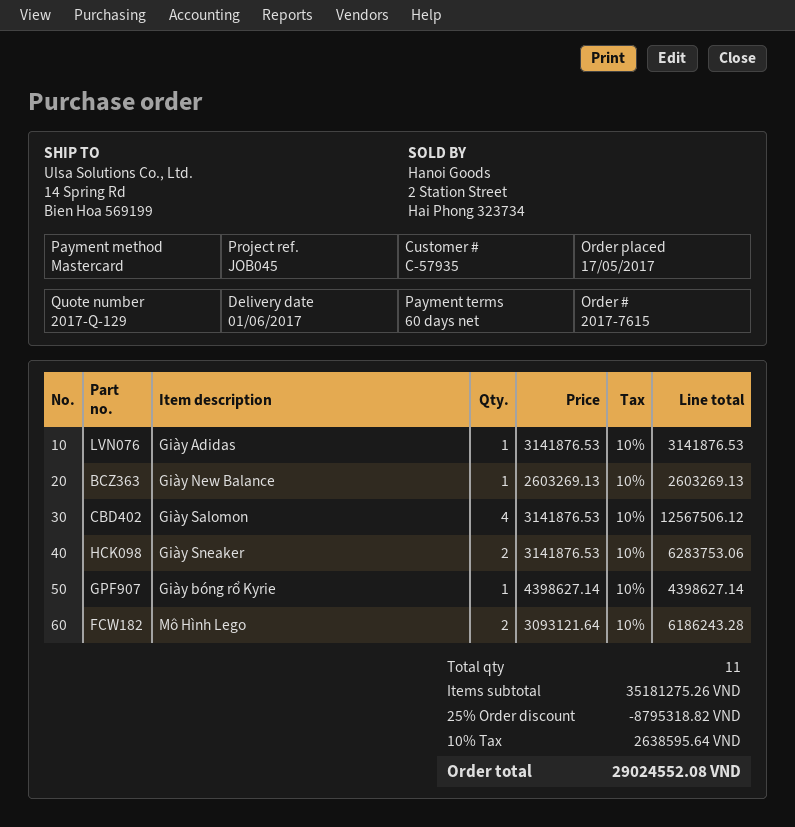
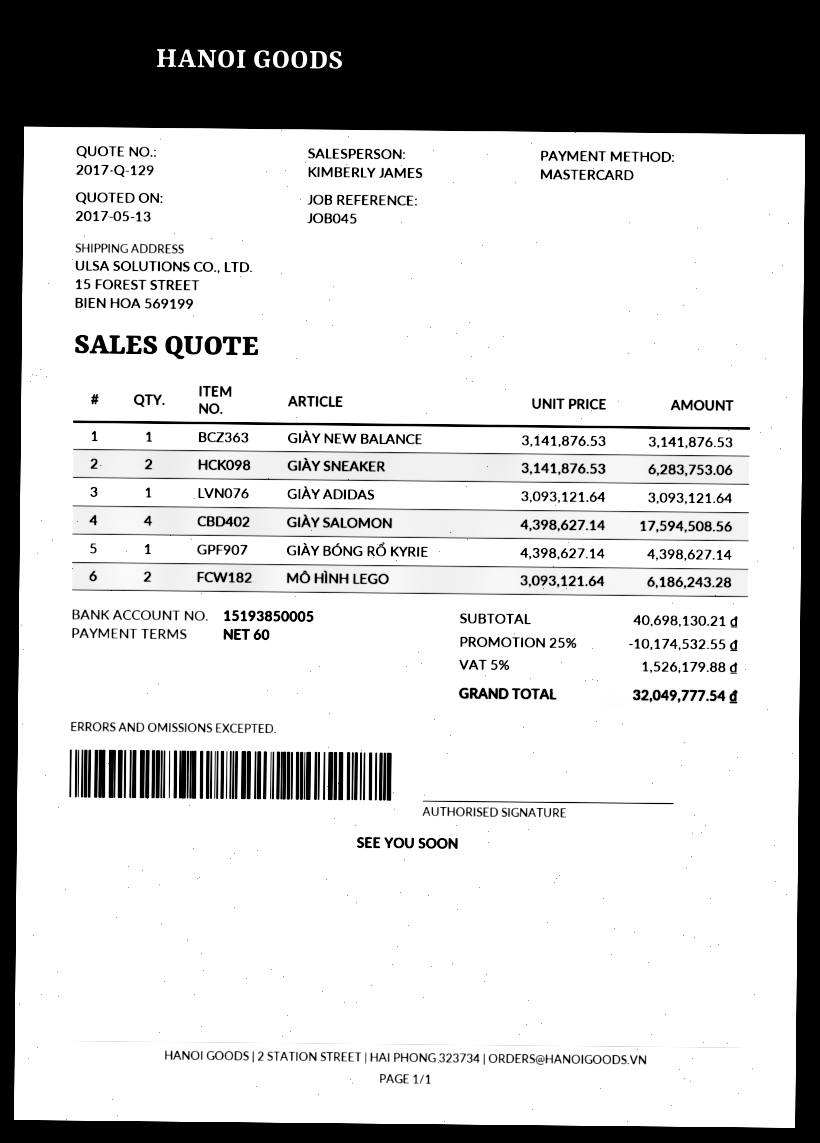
ship to: 14 Spring Rd, Bien Hoa 569199 -> 15 FOREST STREET, BIEN HOA 569199
Giày Adidas: 1 x 3141876.53 = 3141876.53 -> 1 x 3093121.64 = 3093121.64
Giày New Balance: 1 x 2603269.13 = 2603269.13 -> 1 x 3141876.53 = 3141876.53
Giày Salomon: 4 x 3141876.53 = 12567506.12 -> 4 x 4398627.14 = 17594508.56
subtotal: 35181275.26 -> 40698130.21
discount: 25% = 8795318.82 -> 25% = 10174532.55
tax: 10% = 2638595.64 -> 5% = 1526179.88
total: 29024552.08 -> 32049777.54

